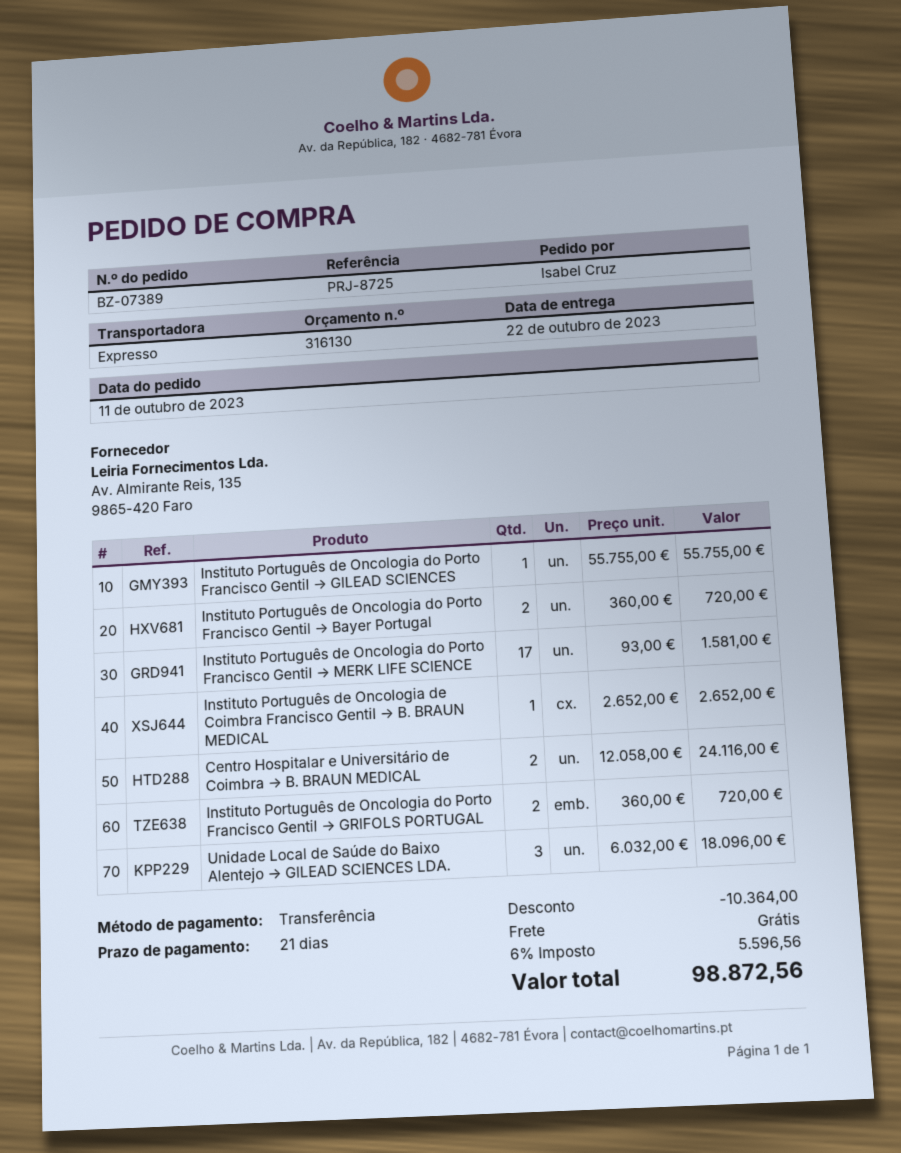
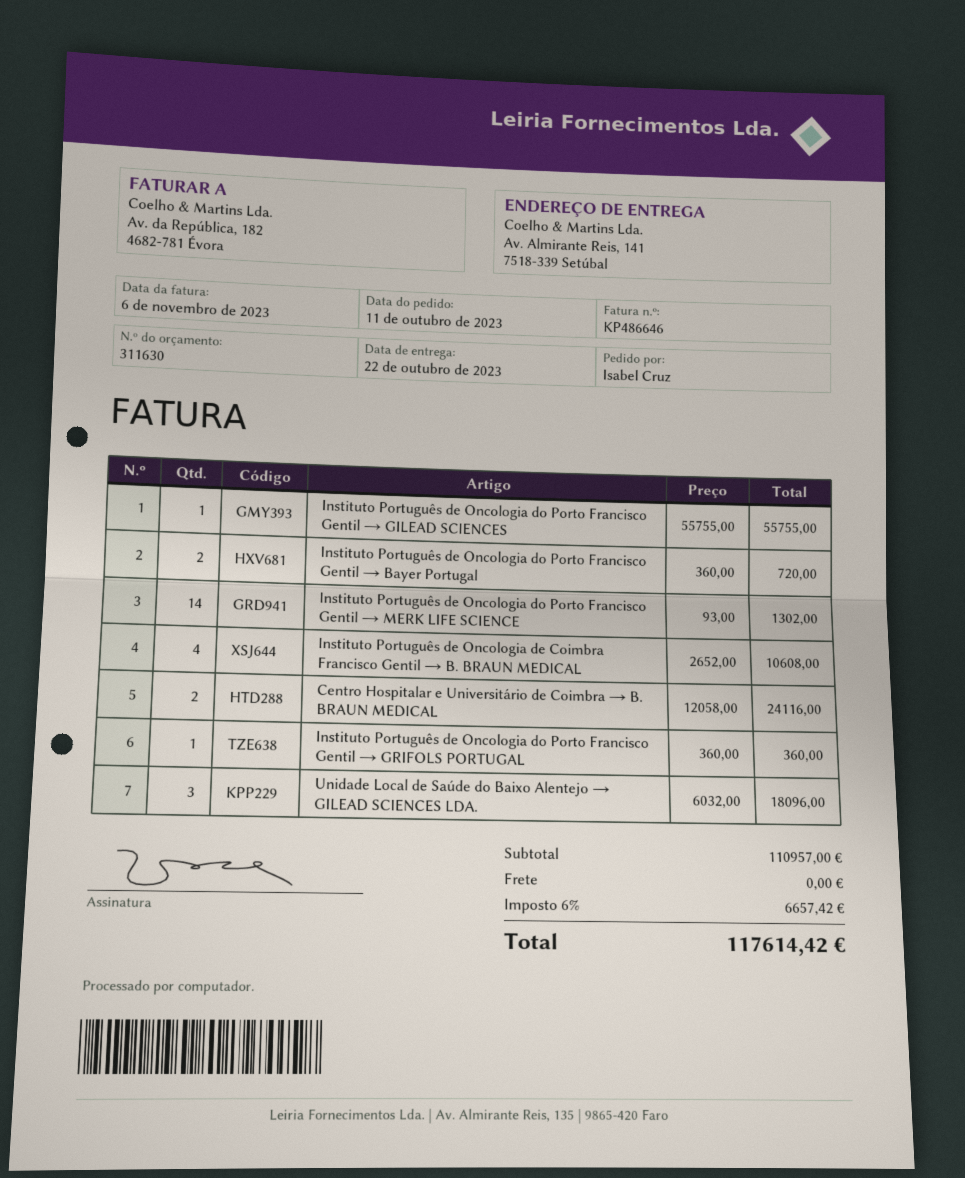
quote number: 316130 -> 311630
Instituto Português de Oncologia do Porto Francisco Gentil → MERK LIFE SCIENCE: 17 x 93.00 = 1581.00 -> 14 x 93.00 = 1302.00
Instituto Português de Oncologia de Coimbra Francisco Gentil → B. BRAUN MEDICAL: 1 x 2652.00 = 2652.00 -> 4 x 2652.00 = 10608.00
Instituto Português de Oncologia do Porto Francisco Gentil → GRIFOLS PORTUGAL: 2 x 360.00 = 720.00 -> 1 x 360.00 = 360.00
discount: 10364.00 -> none
tax: 6% = 5596.56 -> 6% = 6657.42
total: 98872.56 -> 117614.42

